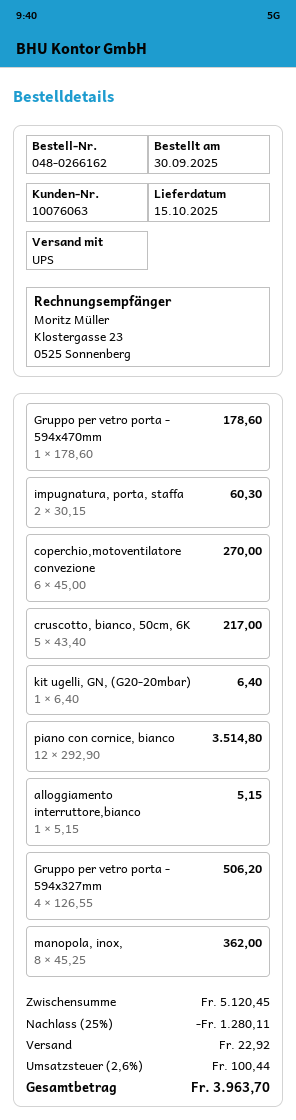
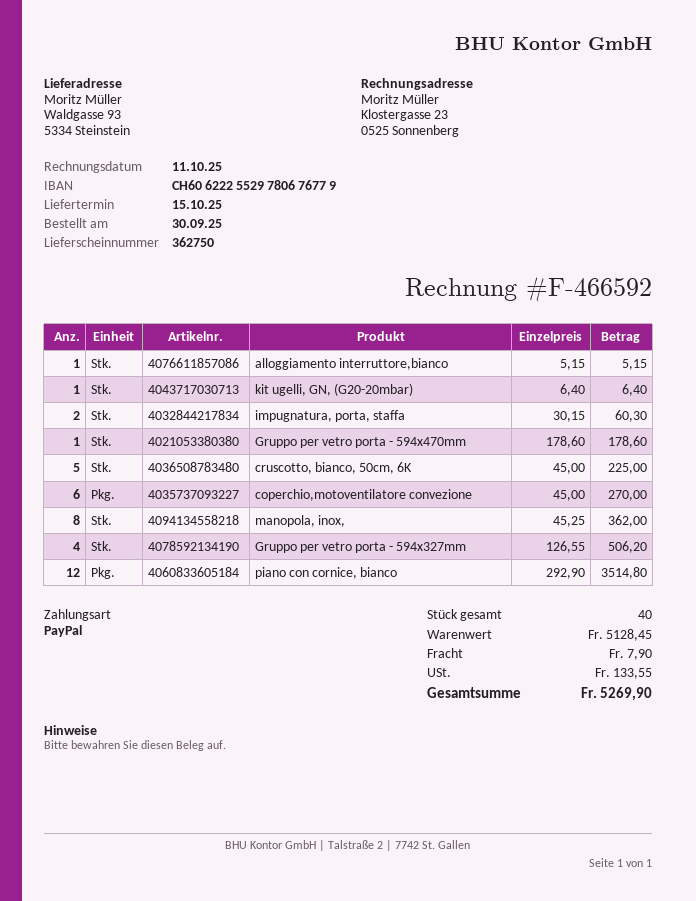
cruscotto, bianco, 50cm, 6K: 5 x 43.40 = 217.00 -> 5 x 45.00 = 225.00
subtotal: 5120.45 -> 5128.45
discount: 25% = 1280.11 -> none
shipping: 22.92 -> 7.90
tax: 100.44 -> 133.55
total: 3963.70 -> 5269.90

